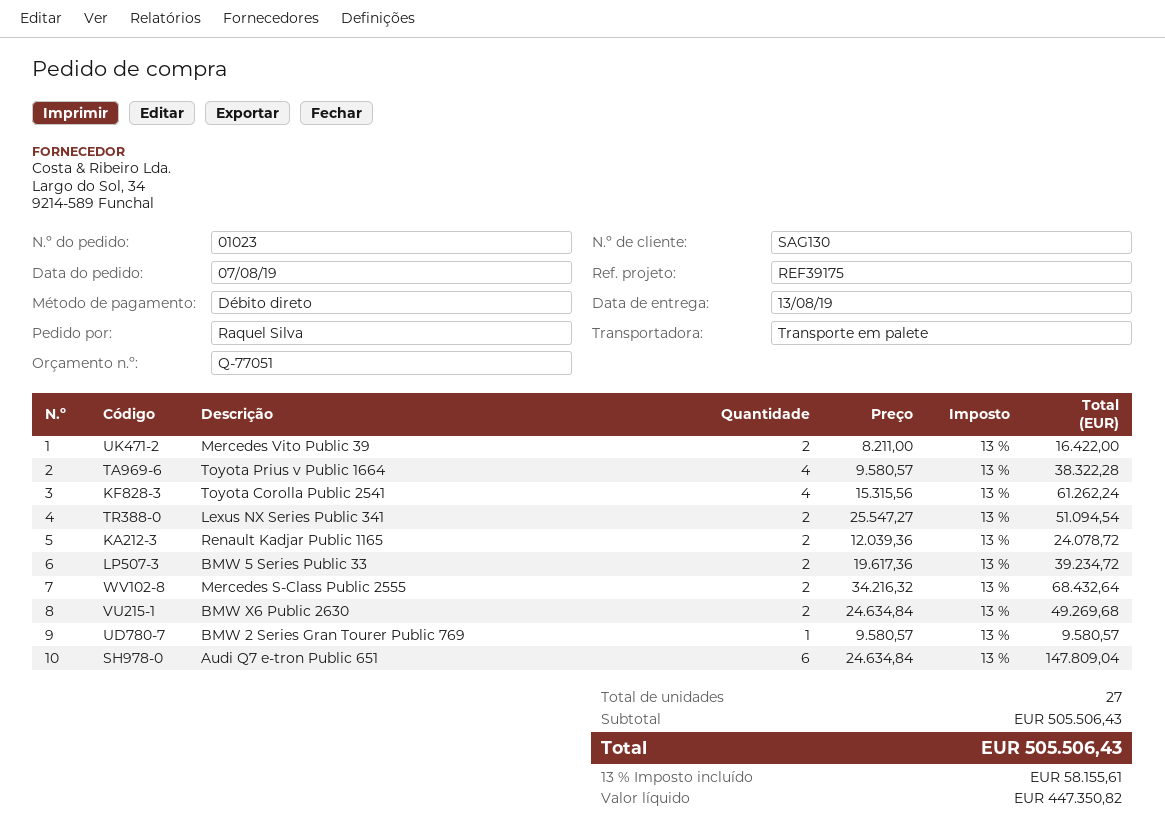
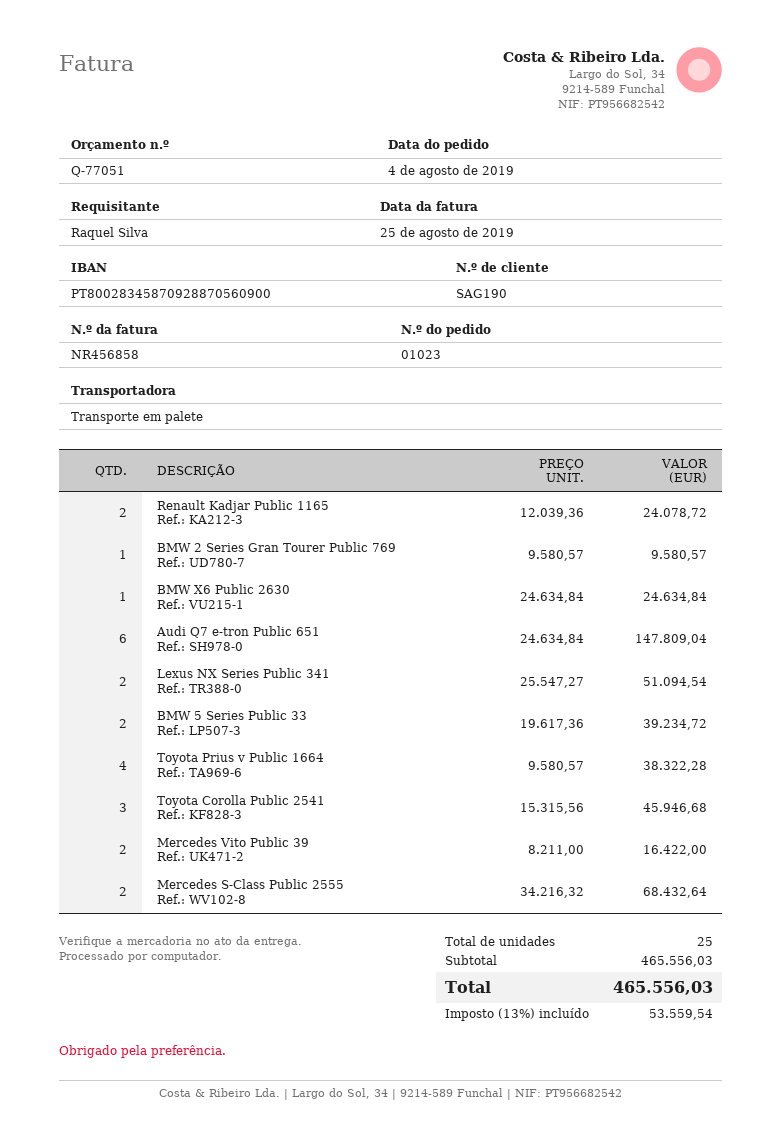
order date: 2019-08-07 -> 2019-08-04
customer number: SAG130 -> SAG190
Toyota Corolla Public 2541: 4 x 15315.56 = 61262.24 -> 3 x 15315.56 = 45946.68
BMW X6 Public 2630: 2 x 24634.84 = 49269.68 -> 1 x 24634.84 = 24634.84
total quantity: 27 -> 25
subtotal: 505506.43 -> 465556.03
tax: 13% = 58155.61 -> 13% = 53559.54
total: 505506.43 -> 465556.03

